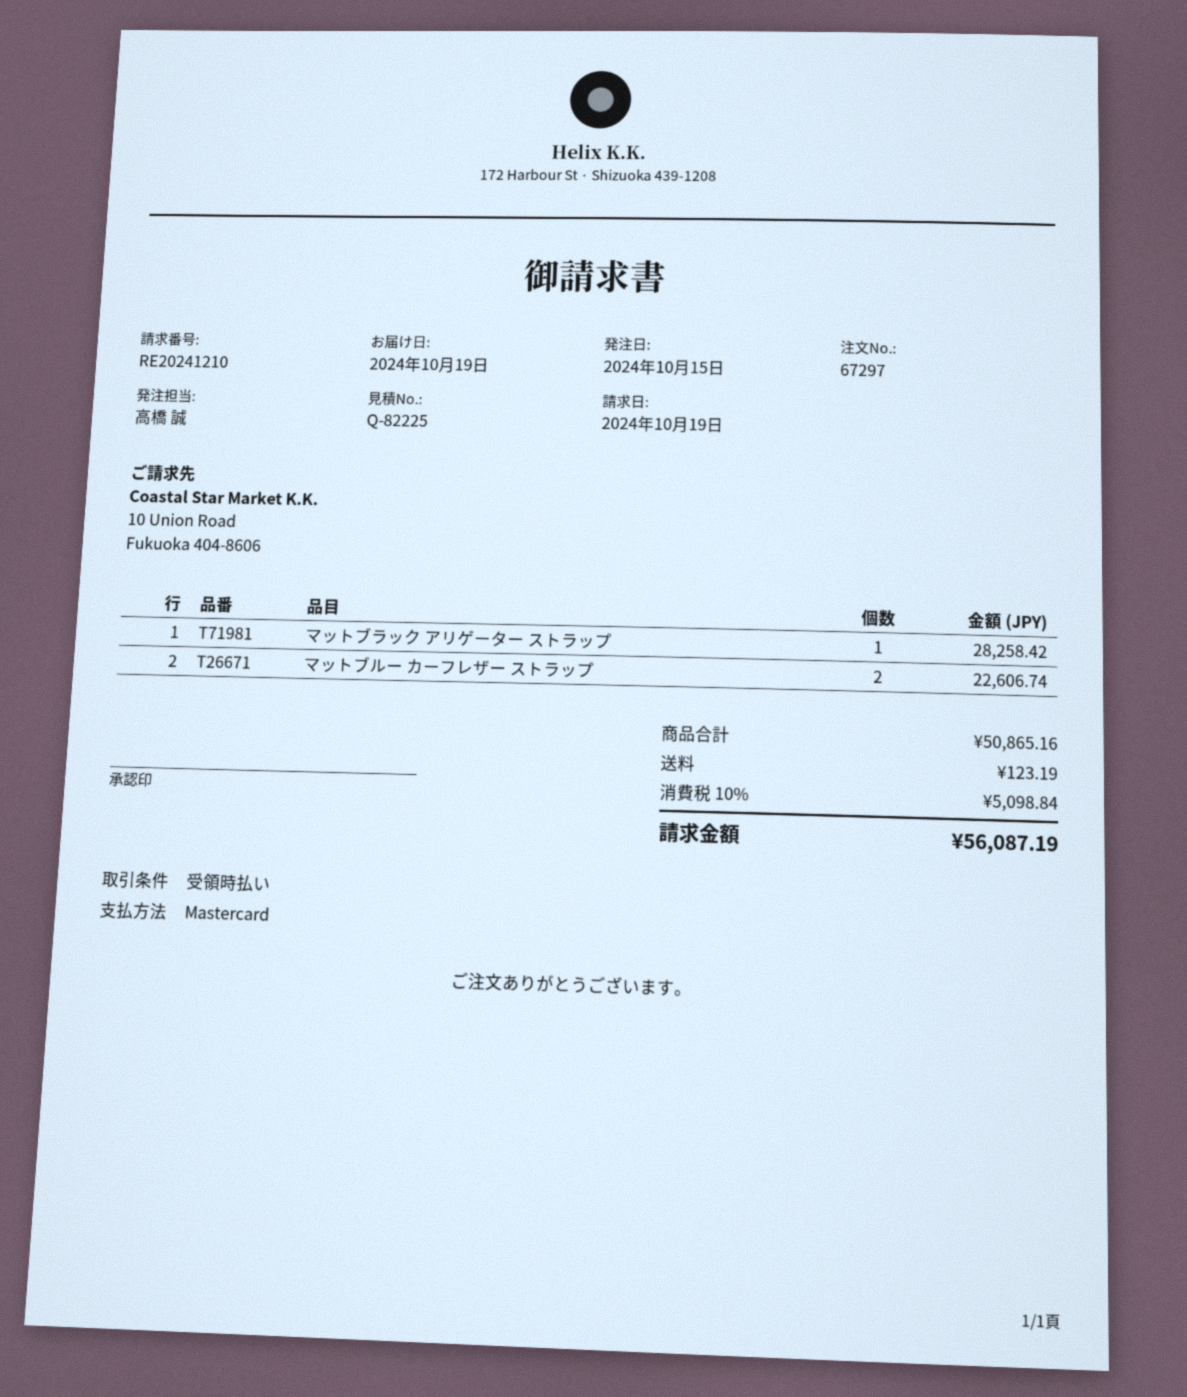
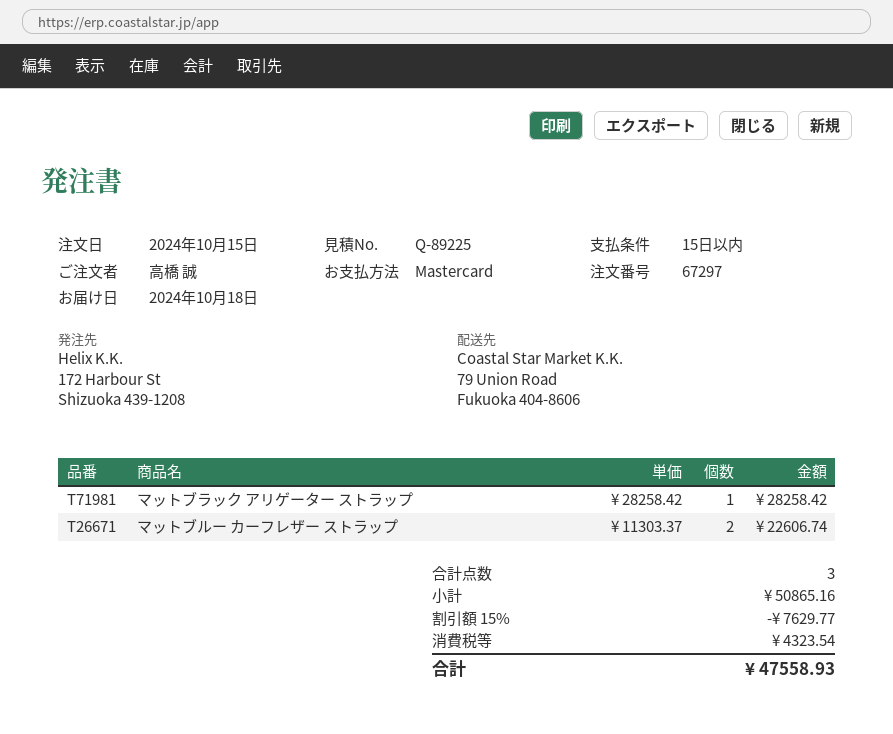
quote number: Q-82225 -> Q-89225
delivery date: 2024-10-19 -> 2024-10-18
payment terms: on receipt -> 15 days
discount: none -> 15% = 7629.77
shipping: 123.19 -> none
tax: 5098.84 -> 4323.54
total: 56087.19 -> 47558.93

